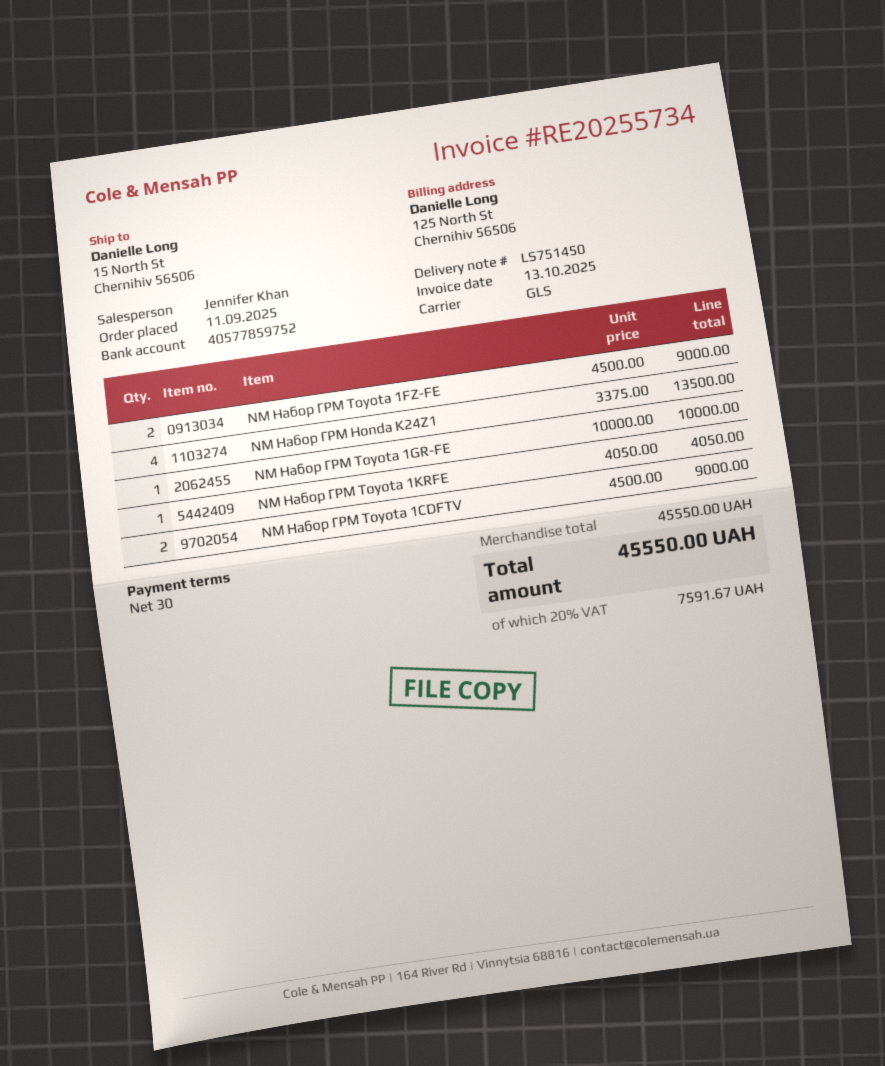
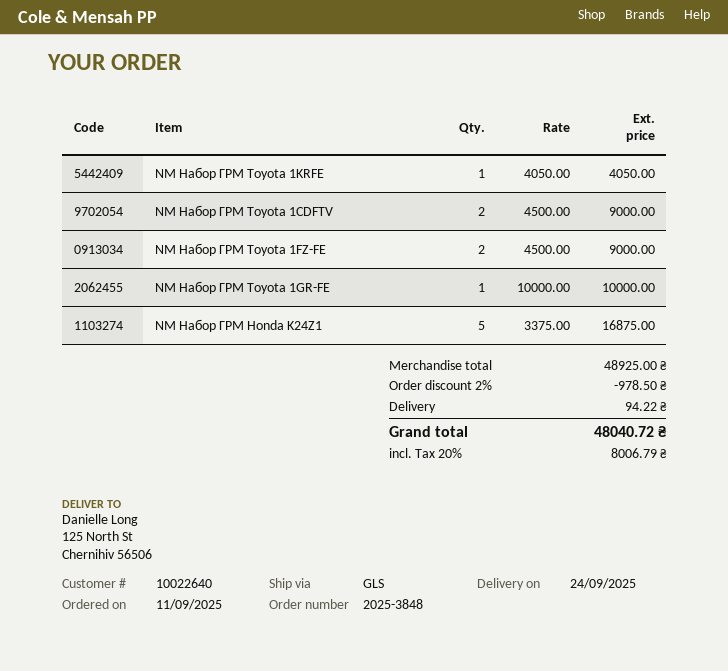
ship to: 15 North St, Chernihiv 56506 -> 125 North St, Chernihiv 56506
NM Набор ГРМ Honda K24Z1: 4 x 3375.00 = 13500.00 -> 5 x 3375.00 = 16875.00
subtotal: 45550.00 -> 48925.00
discount: none -> 2% = 978.50
shipping: none -> 94.22
tax: 20% = 7591.67 -> 20% = 8006.79
total: 45550.00 -> 48040.72

